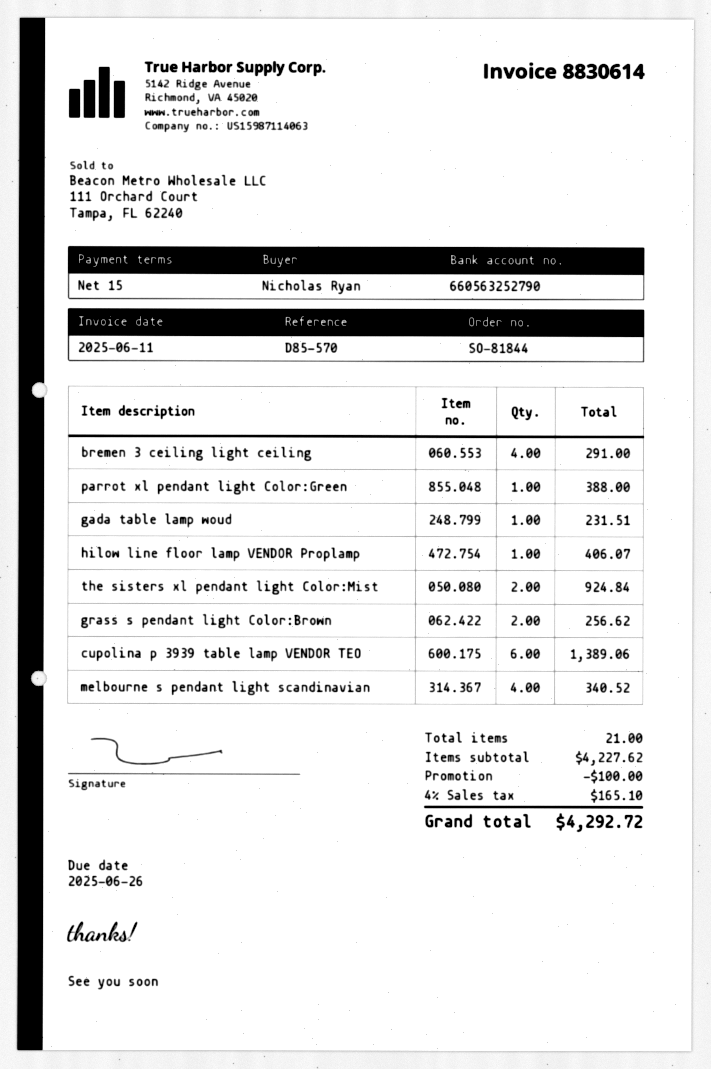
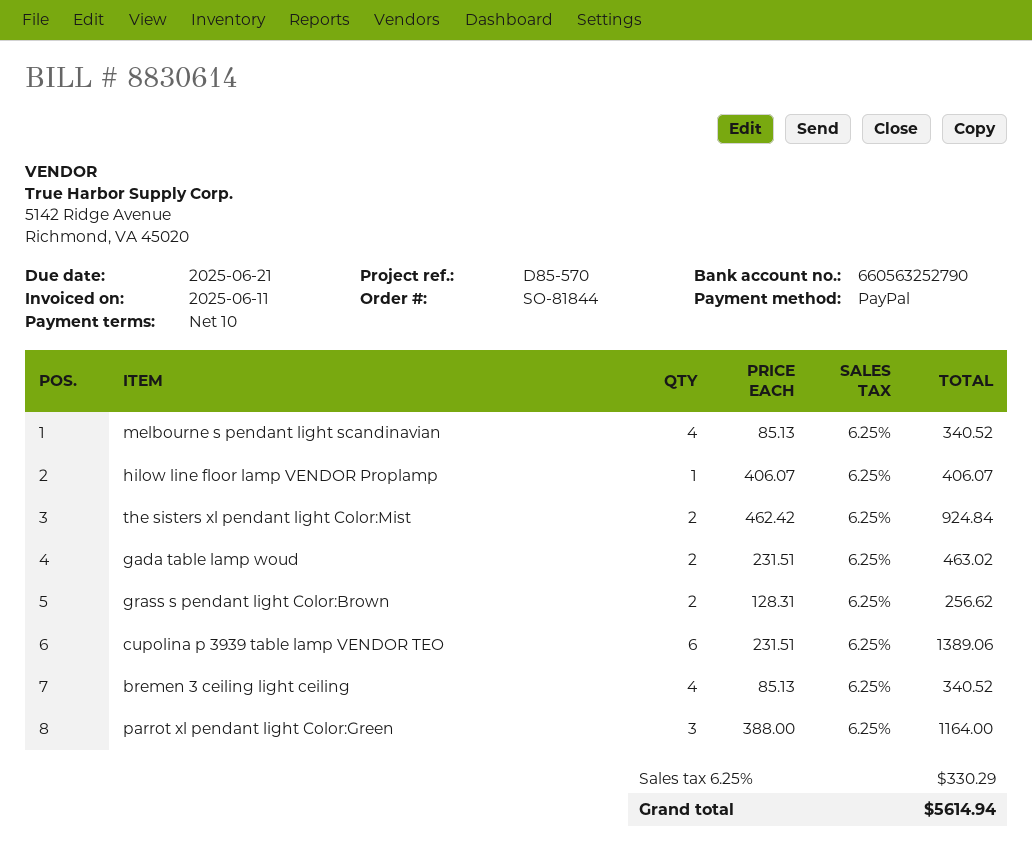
payment terms: 15 days -> 10 days
due date: 2025-06-26 -> 2025-06-21
bremen 3 ceiling light ceiling: 4 for 291.00 -> 4 for 340.52
parrot xl pendant light Color:Green: 1 for 388.00 -> 3 for 1164.00
gada table lamp woud: 1 for 231.51 -> 2 for 463.02
discount: 100.00 -> none
tax: 4% = 165.10 -> 6.25% = 330.29
total: 4292.72 -> 5614.94

